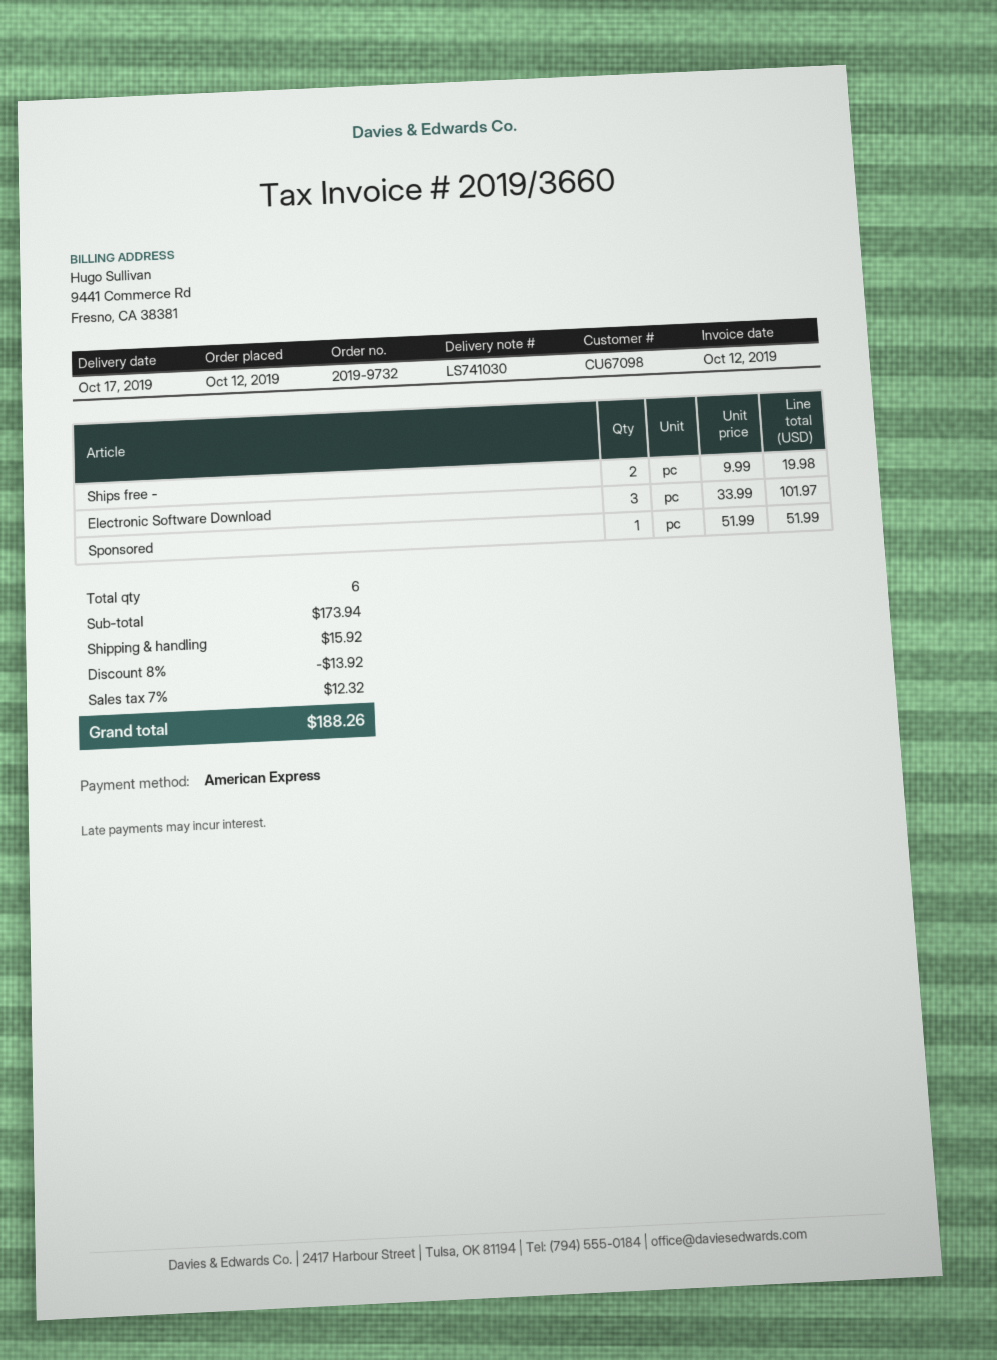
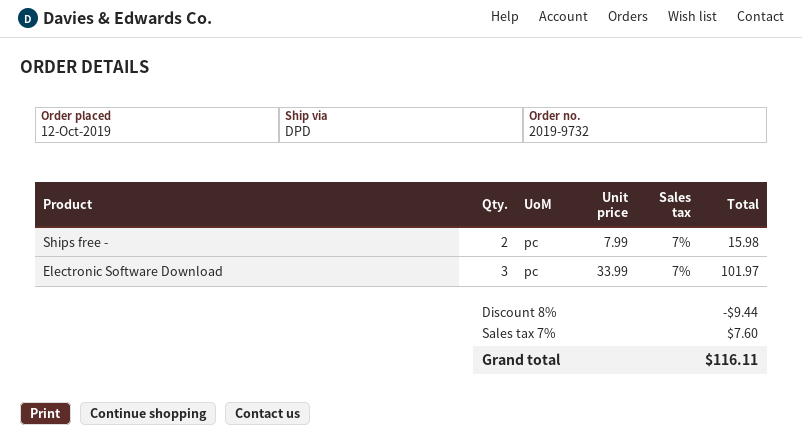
Ships free -: 2 x 9.99 = 19.98 -> 2 x 7.99 = 15.98
Sponsored: 1 x 51.99 = 51.99 -> none
discount: 8% = 13.92 -> 8% = 9.44
shipping: 15.92 -> none
tax: 7% = 12.32 -> 7% = 7.60
total: 188.26 -> 116.11

